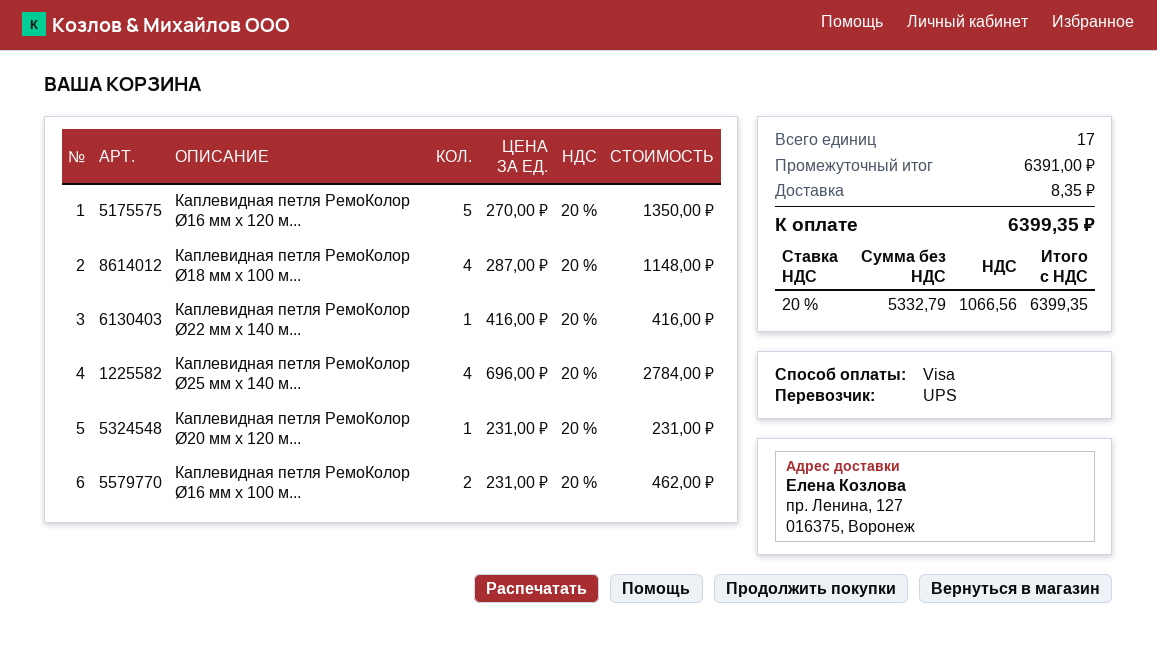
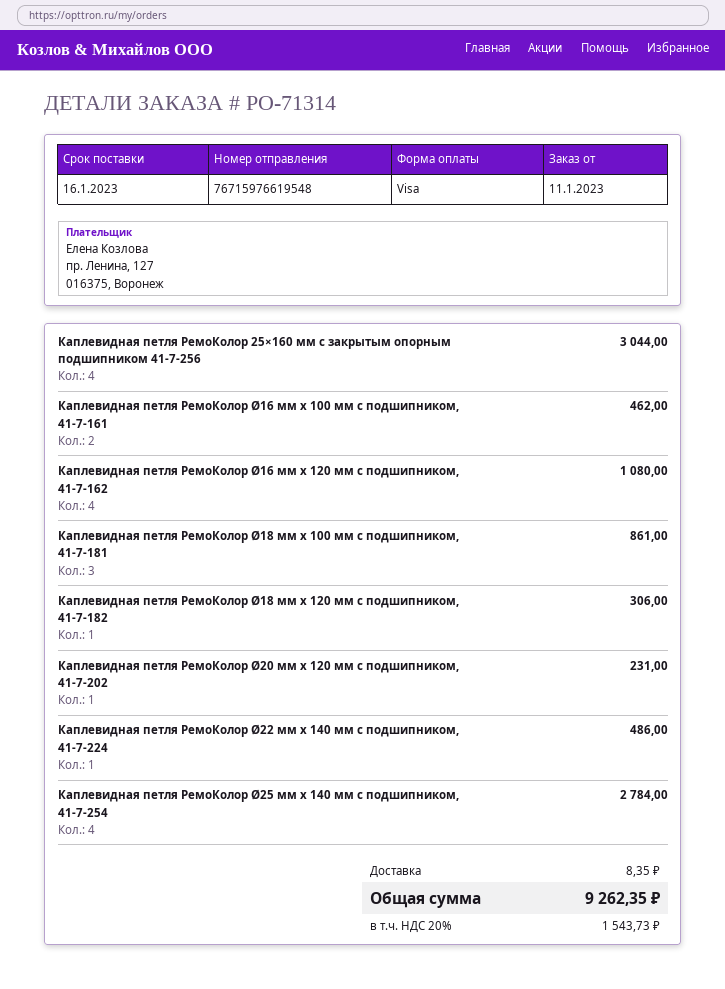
Каплевидная петля РемоКолор Ø16 мм х 120 м...: 5 for 1350.00 -> 4 for 1080.00
Каплевидная петля РемоКолор Ø18 мм х 100 м...: 4 for 1148.00 -> 3 for 861.00
Каплевидная петля РемоКолор Ø22 мм х 140 м...: 1 for 416.00 -> 1 for 486.00
Каплевидная петля РемоКолор 25×160 мм с закрытым опорным подшипником 41-7-256: none -> 4 for 3044.00
Каплевидная петля РемоКолор Ø18 мм х 120 мм с подшипником, 41-7-182: none -> 1 for 306.00
tax: 20% = 1066.56 -> 20% = 1543.73
total: 6399.35 -> 9262.35

